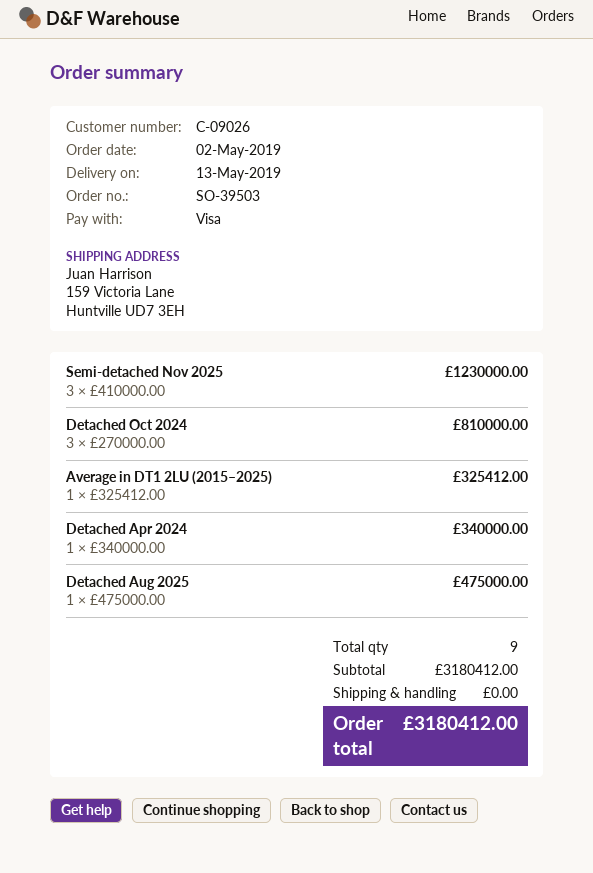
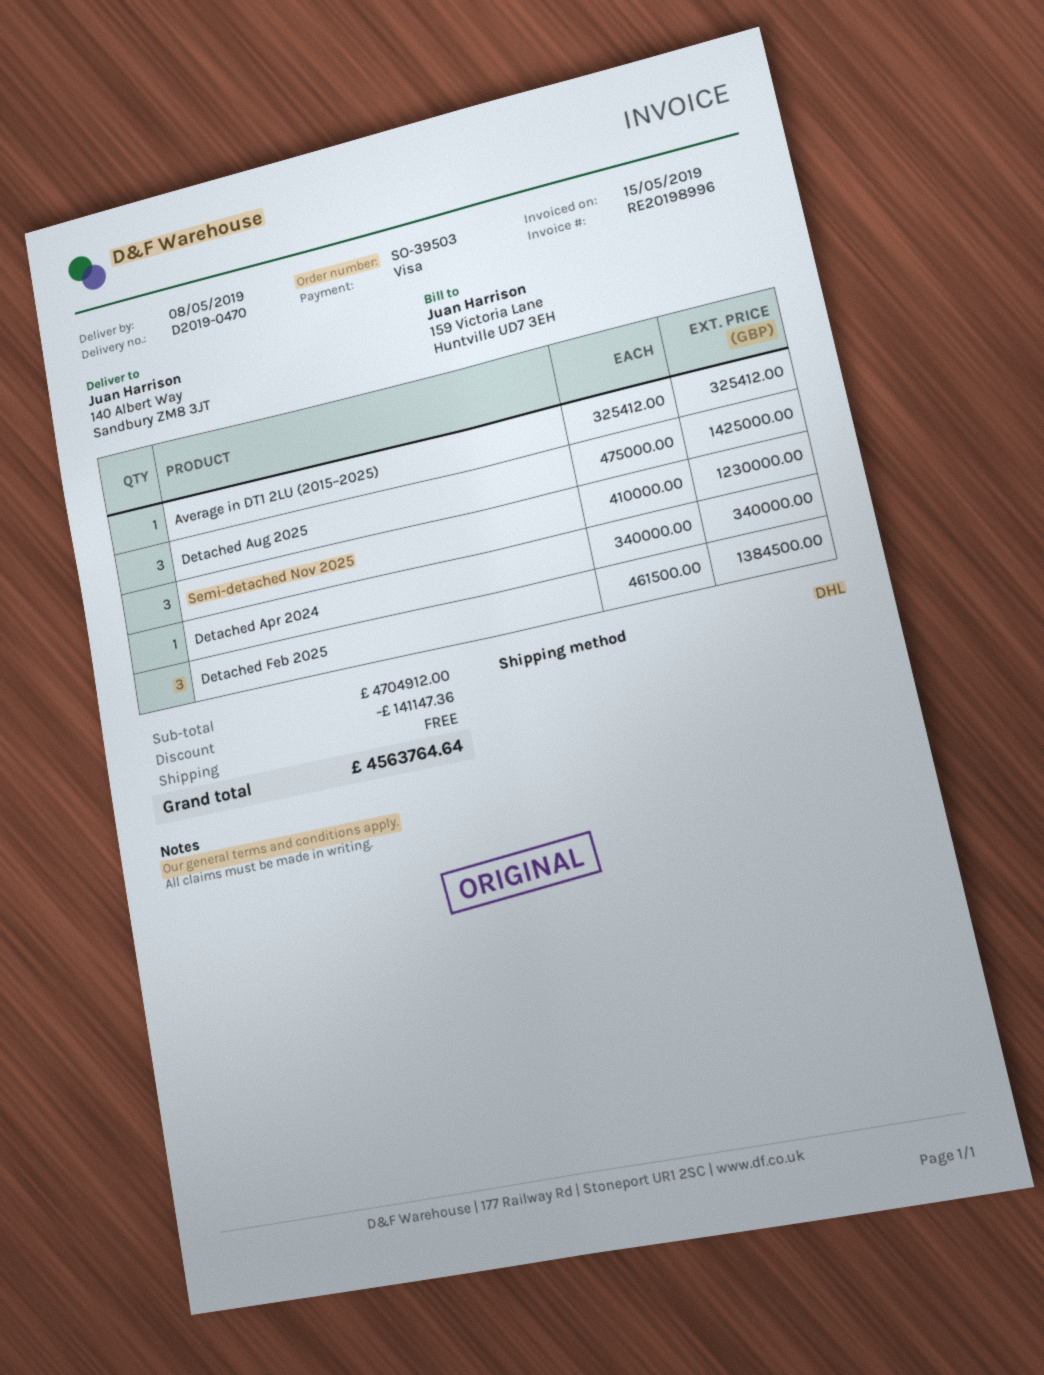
delivery date: 2019-05-13 -> 2019-05-08
ship to: 159 Victoria Lane, Huntville UD7 3EH -> 140 Albert Way, Sandbury ZM8 3JT
Detached Oct 2024: 3 x 270000.00 = 810000.00 -> none
Detached Aug 2025: 1 x 475000.00 = 475000.00 -> 3 x 475000.00 = 1425000.00
Detached Feb 2025: none -> 3 x 461500.00 = 1384500.00
subtotal: 3180412.00 -> 4704912.00
discount: none -> 141147.36
total: 3180412.00 -> 4563764.64

